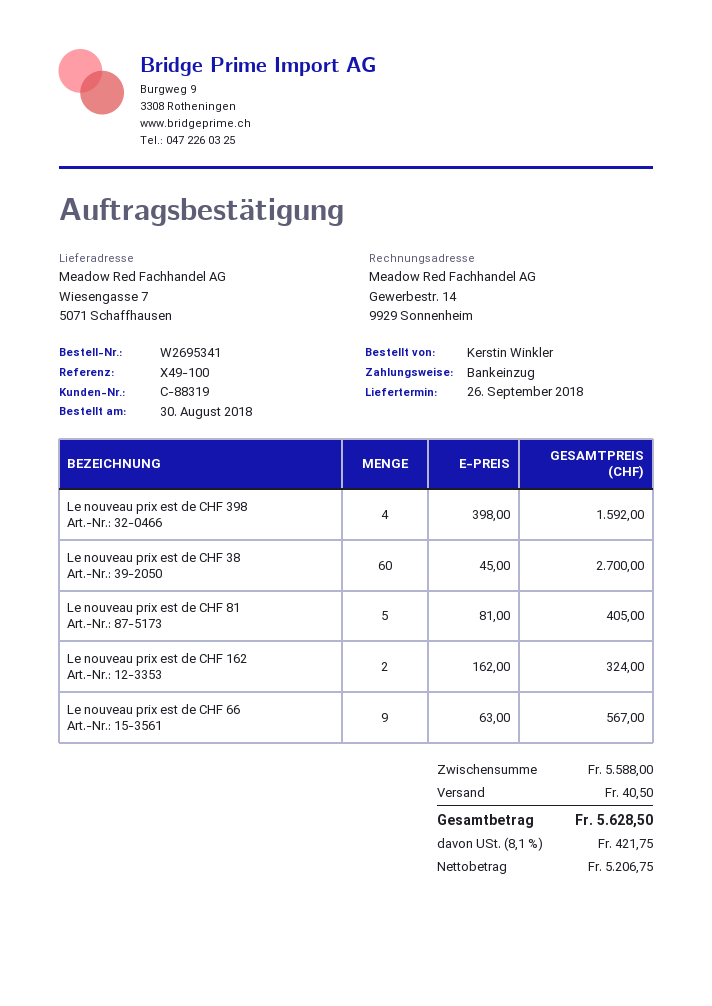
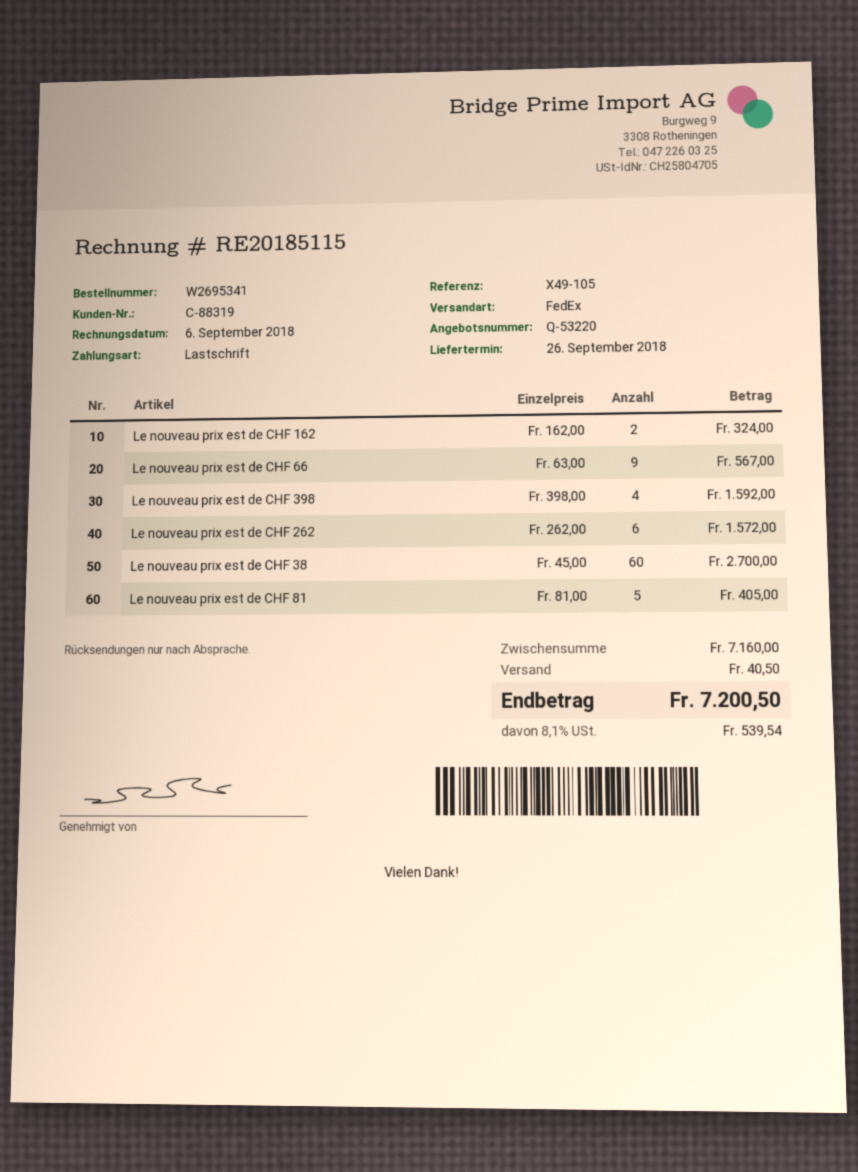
reference: X49-100 -> X49-105
Le nouveau prix est de CHF 262: none -> 6 x 262.00 = 1572.00
subtotal: 5588.00 -> 7160.00
tax: 8.1% = 421.75 -> 8.1% = 539.54
total: 5628.50 -> 7200.50

